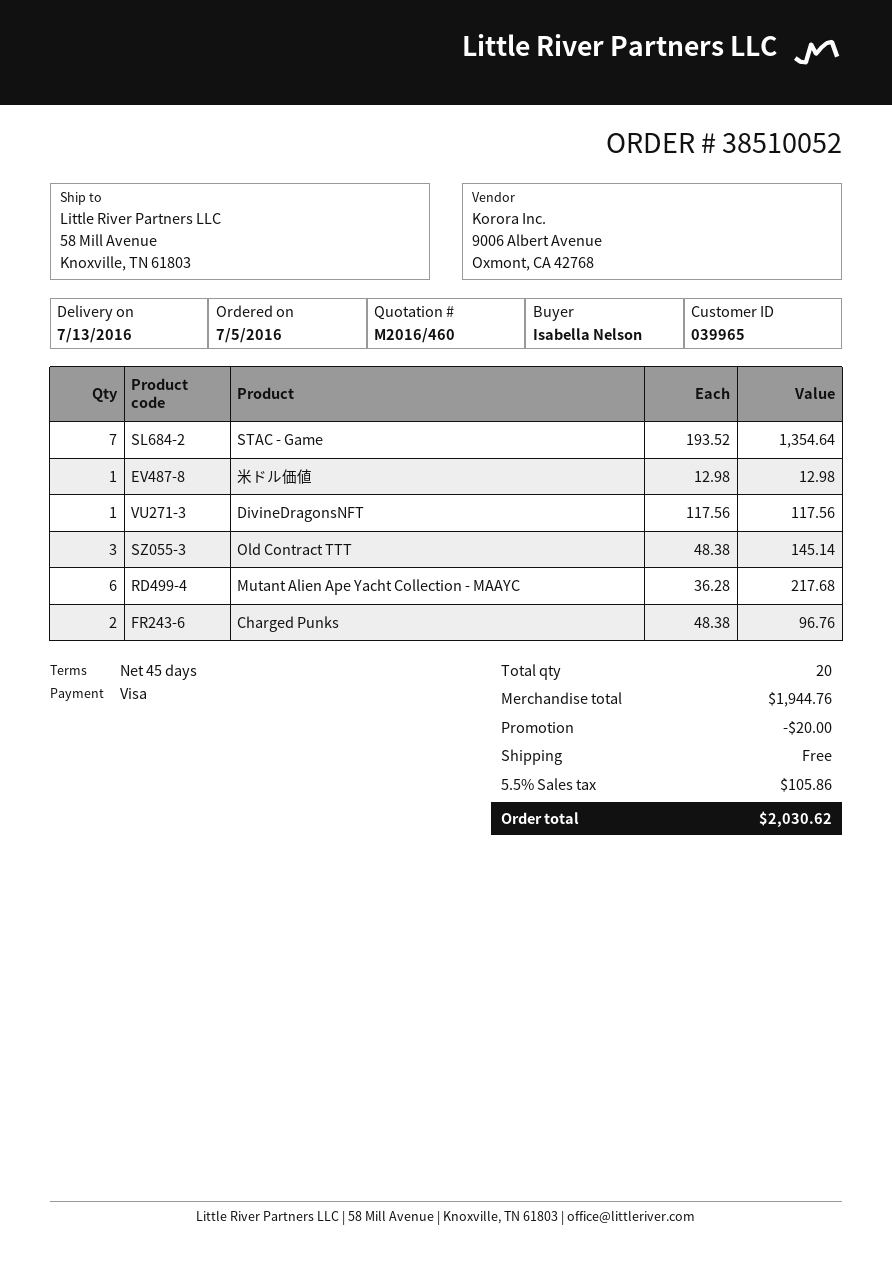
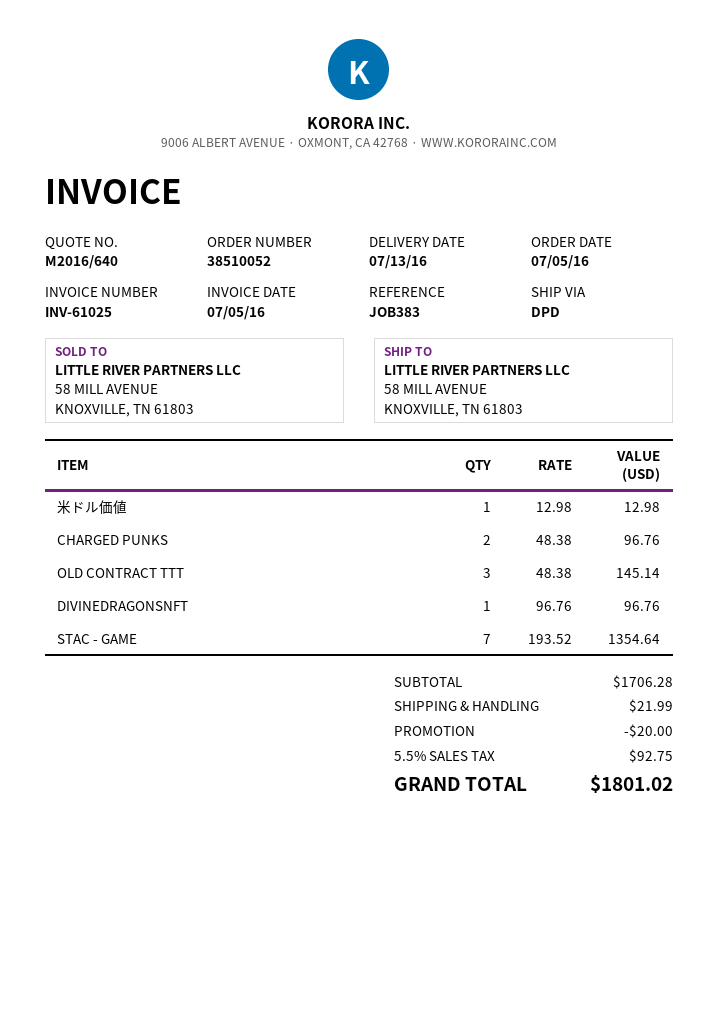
quote number: M2016/460 -> M2016/640
DivineDragonsNFT: 1 x 117.56 = 117.56 -> 1 x 96.76 = 96.76
Mutant Alien Ape Yacht Collection - MAAYC: 6 x 36.28 = 217.68 -> none
subtotal: 1944.76 -> 1706.28
shipping: 0.00 -> 21.99
tax: 5.5% = 105.86 -> 5.5% = 92.75
total: 2030.62 -> 1801.02

